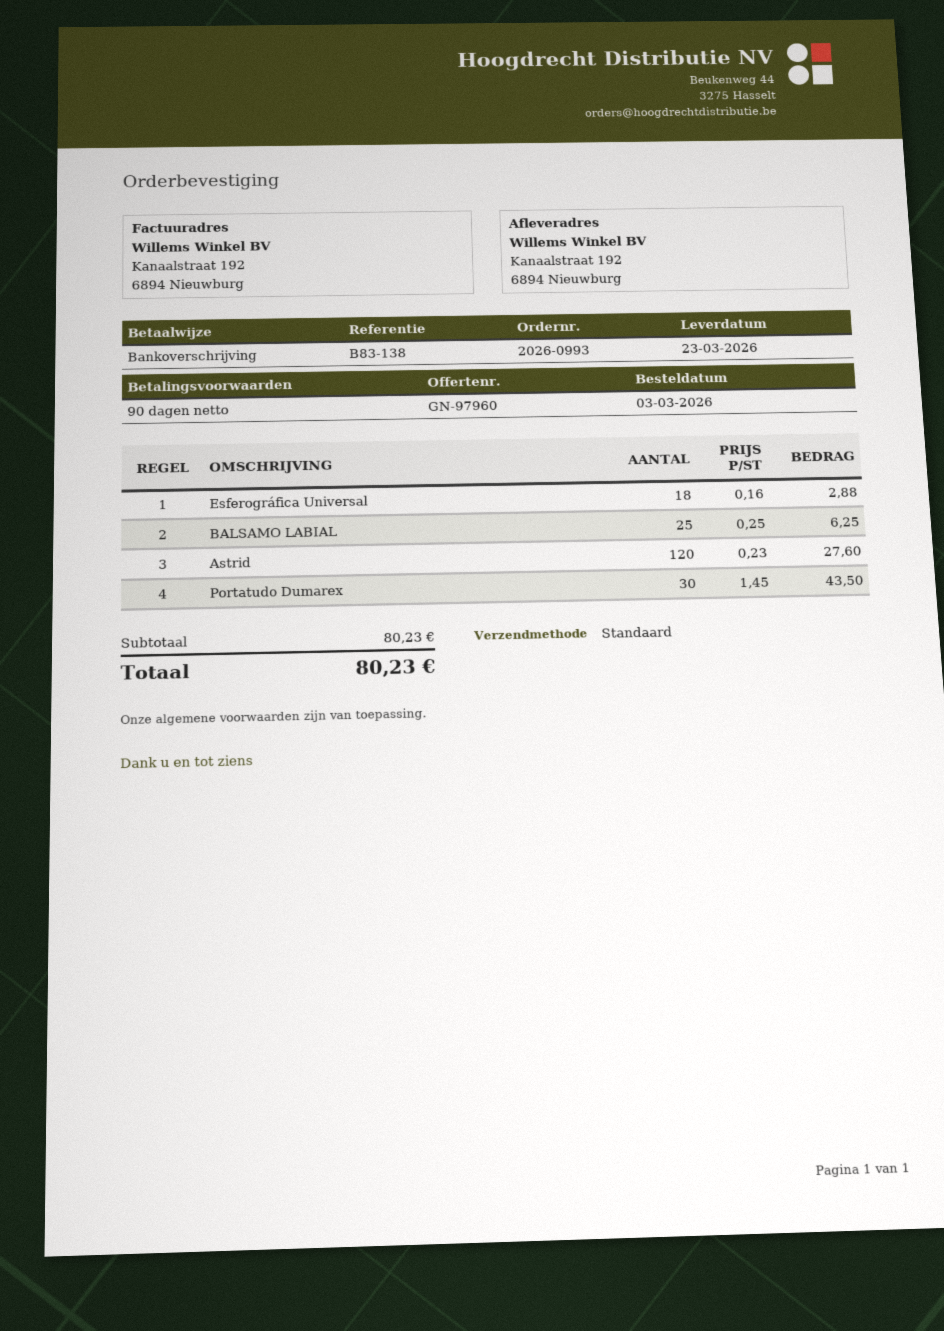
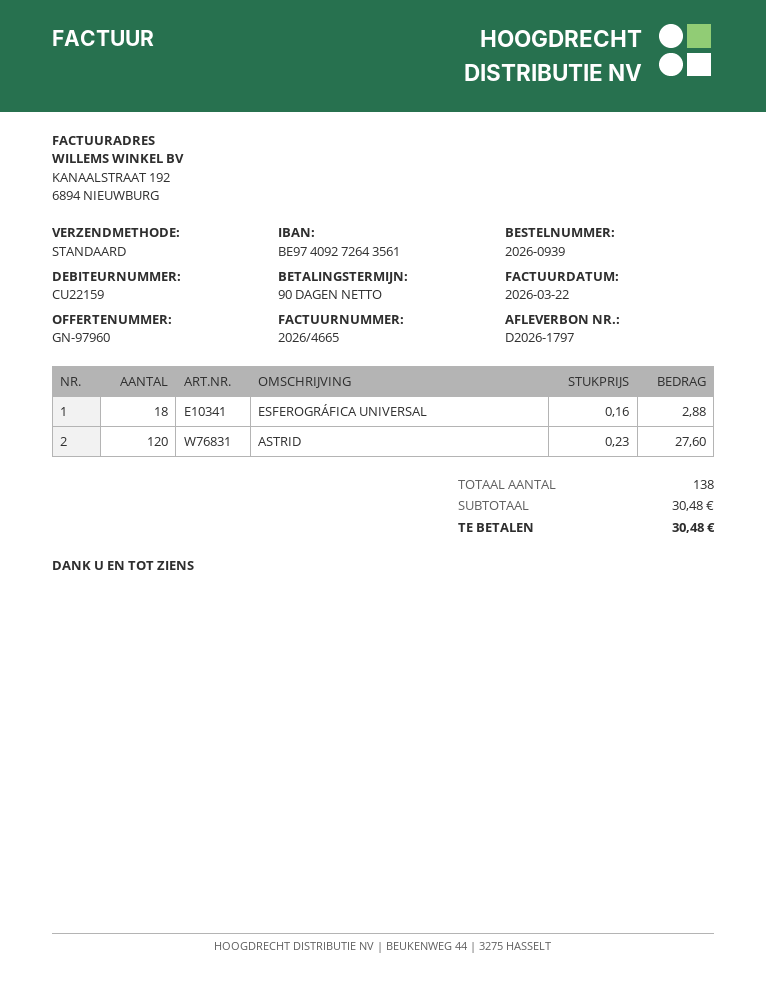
order number: 2026-0993 -> 2026-0939
BALSAMO LABIAL: 25 x 0.25 = 6.25 -> none
Portatudo Dumarex: 30 x 1.45 = 43.50 -> none
subtotal: 80.23 -> 30.48
total: 80.23 -> 30.48

